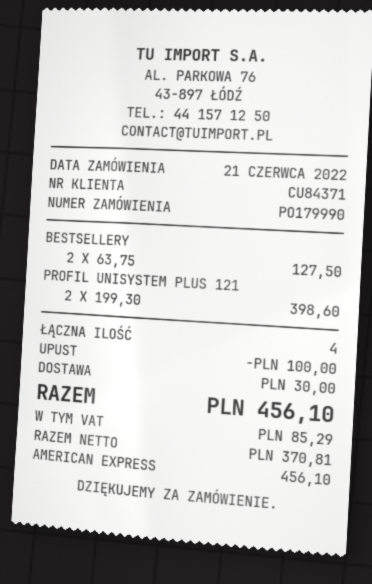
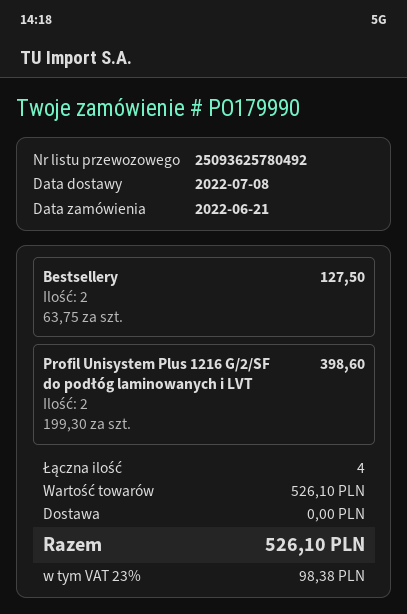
discount: 100.00 -> none
shipping: 30.00 -> 0.00
tax: 85.29 -> 98.38
total: 456.10 -> 526.10

